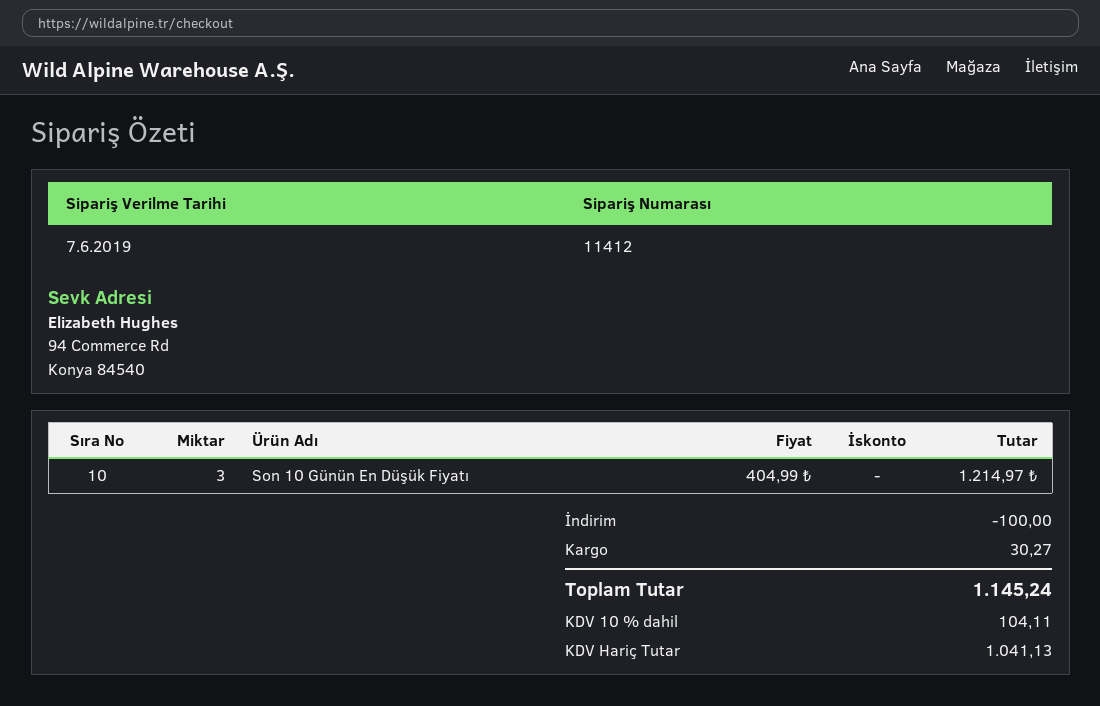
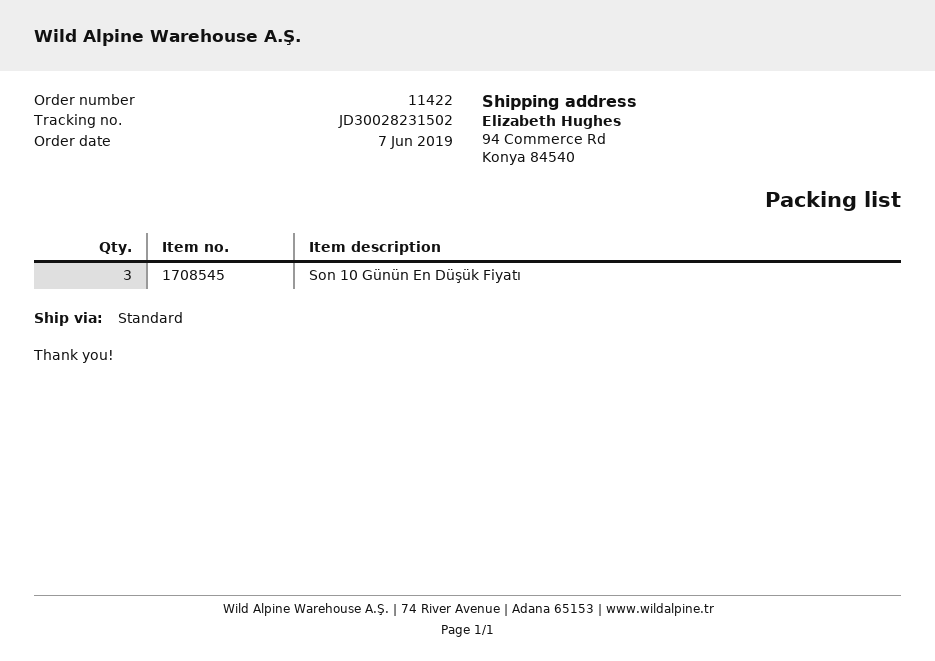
order number: 11412 -> 11422

